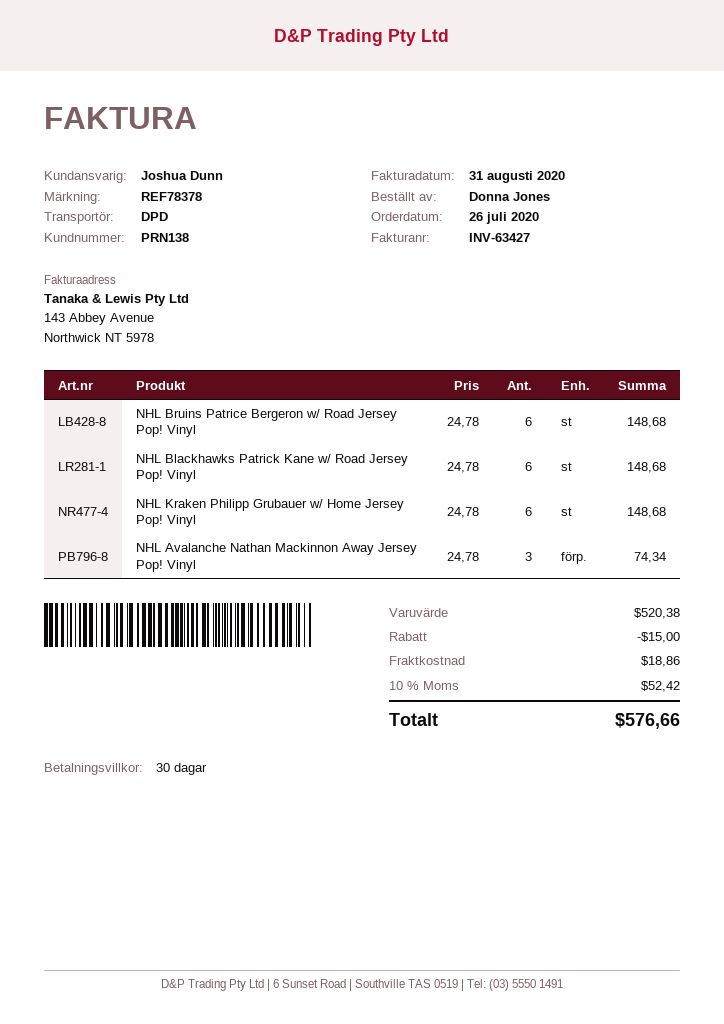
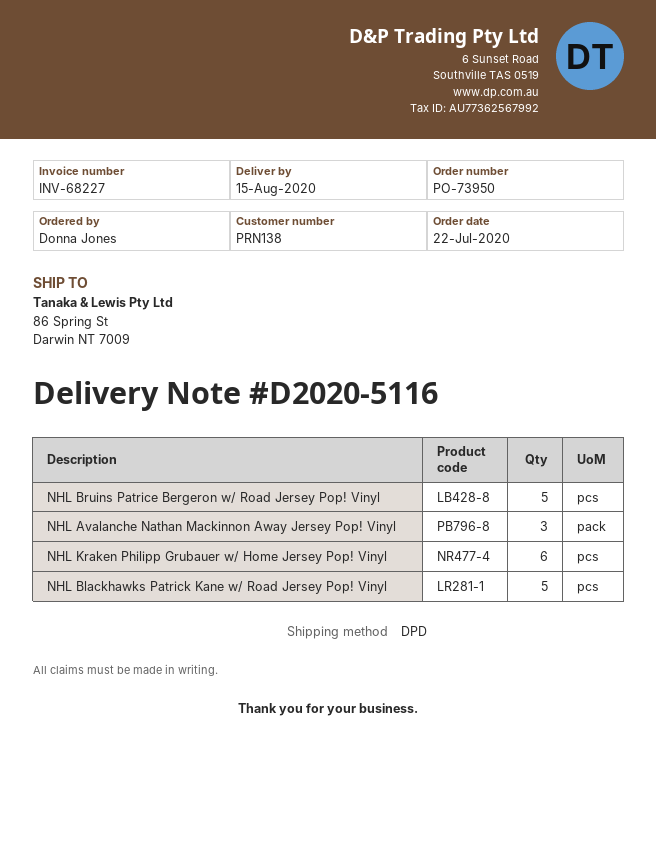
order date: 2020-07-26 -> 2020-07-22
invoice number: INV-63427 -> INV-68227
NHL Bruins Patrice Bergeron w/ Road Jersey Pop! Vinyl: 6 -> 5
NHL Blackhawks Patrick Kane w/ Road Jersey Pop! Vinyl: 6 -> 5

